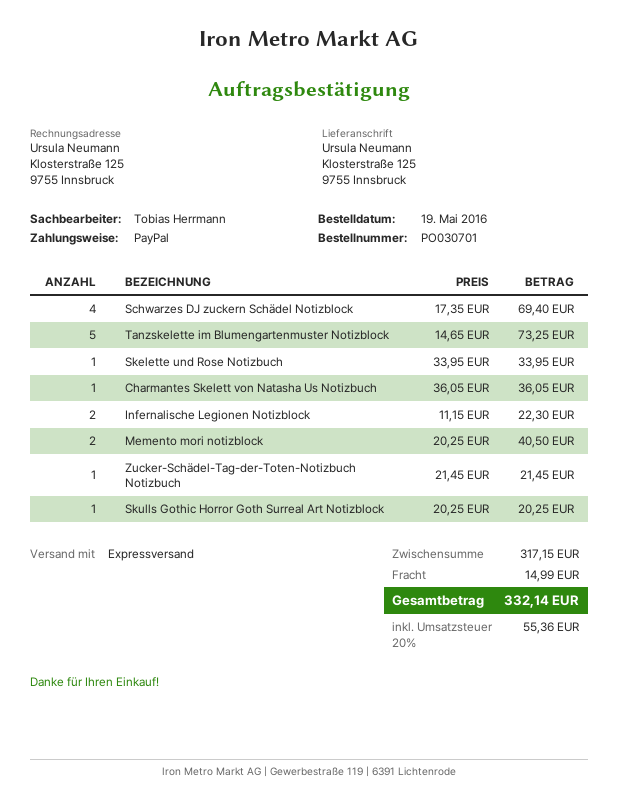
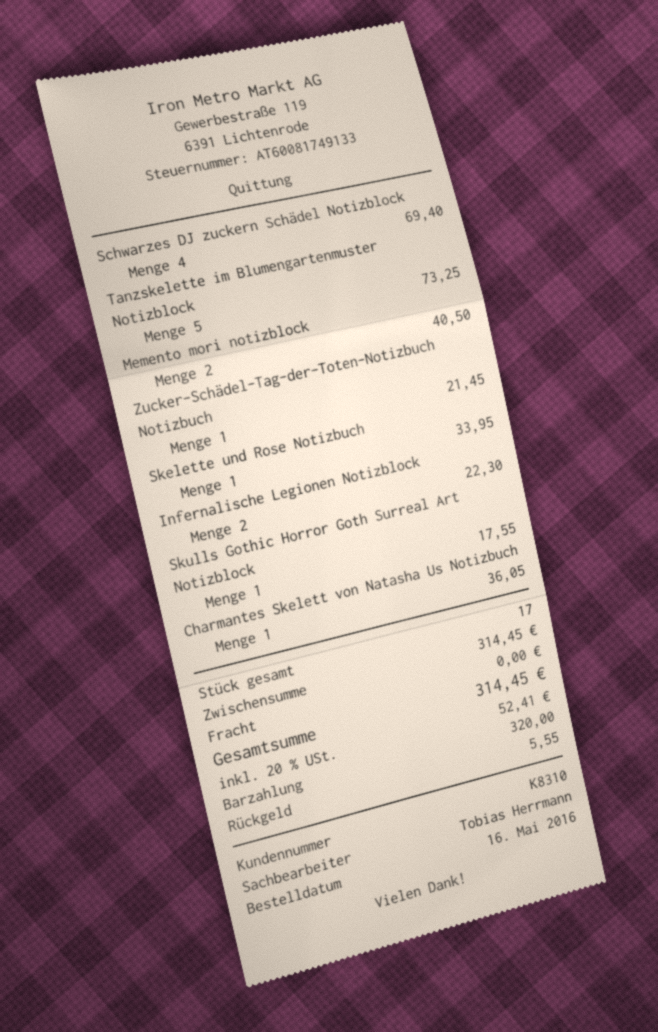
order date: 2016-05-19 -> 2016-05-16
payment method: PayPal -> cash
Skulls Gothic Horror Goth Surreal Art Notizblock: 1 for 20.25 -> 1 for 17.55
subtotal: 317.15 -> 314.45
shipping: 14.99 -> 0.00
tax: 20% = 55.36 -> 20% = 52.41
total: 332.14 -> 314.45

